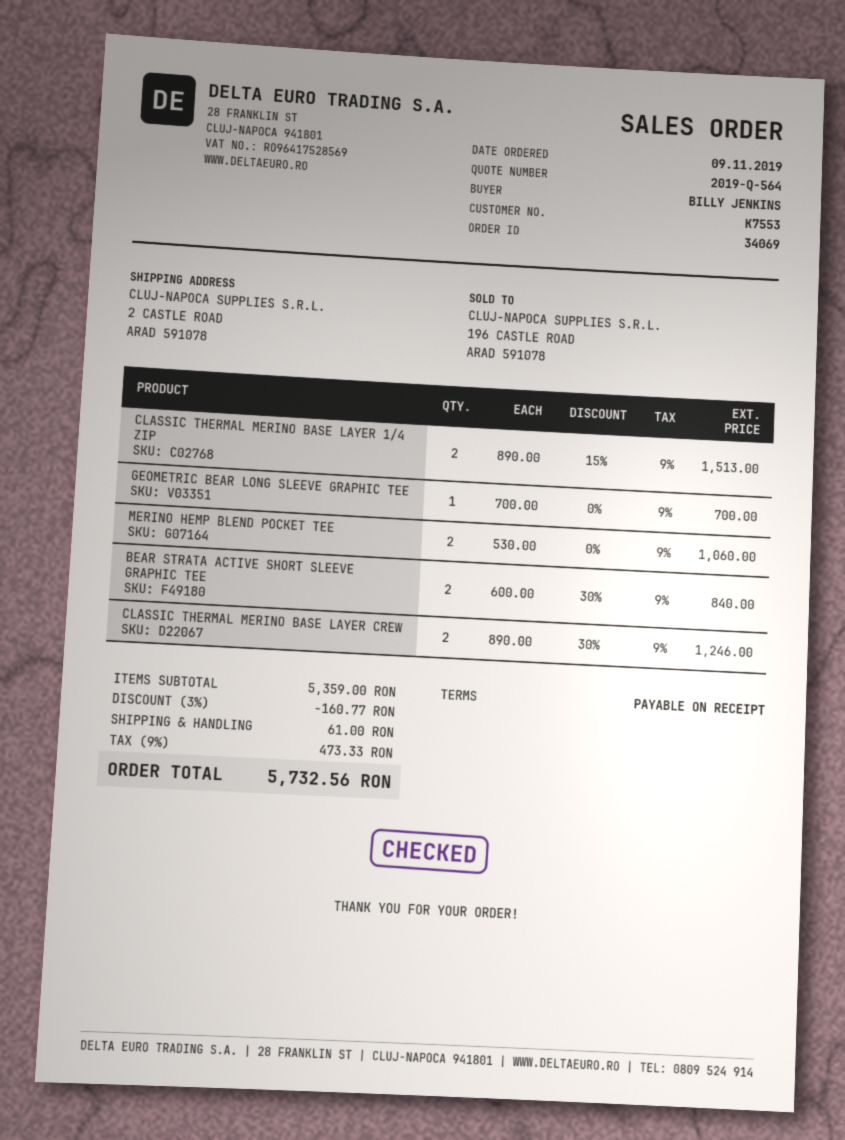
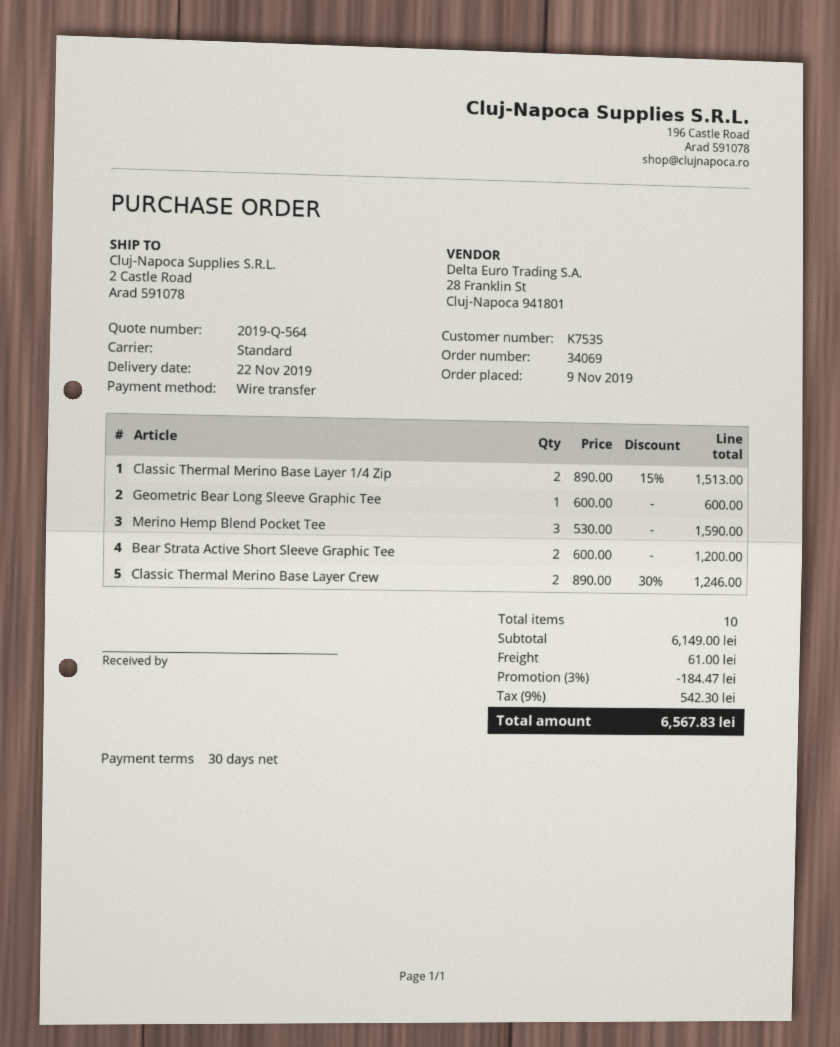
payment terms: on receipt -> 30 days
customer number: K7553 -> K7535
GEOMETRIC BEAR LONG SLEEVE GRAPHIC TEE: 1 x 700.00 = 700.00 -> 1 x 600.00 = 600.00
MERINO HEMP BLEND POCKET TEE: 2 x 530.00 = 1060.00 -> 3 x 530.00 = 1590.00
BEAR STRATA ACTIVE SHORT SLEEVE GRAPHIC TEE: 2 x 600.00 - 30% = 840.00 -> 2 x 600.00 = 1200.00
subtotal: 5359.00 -> 6149.00
discount: 3% = 160.77 -> 3% = 184.47
tax: 9% = 473.33 -> 9% = 542.30
total: 5732.56 -> 6567.83

